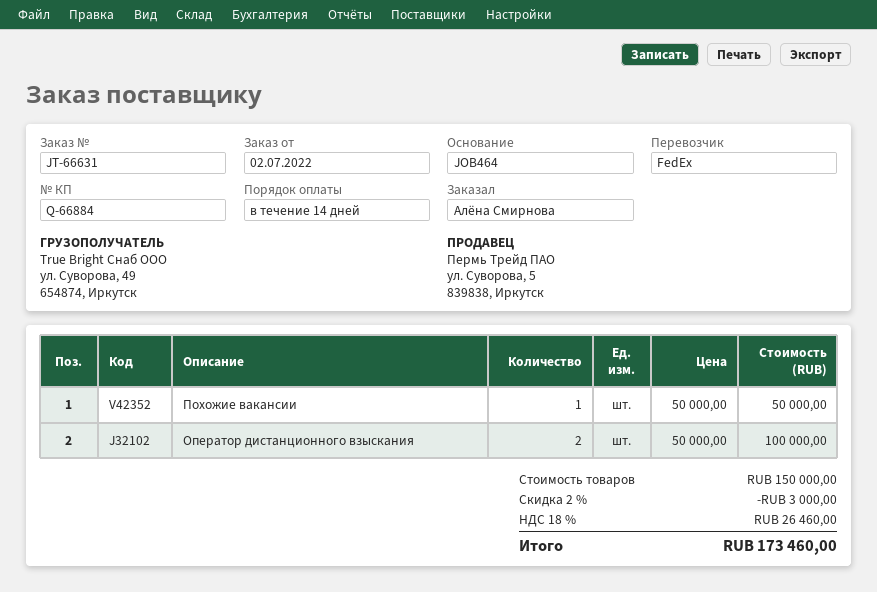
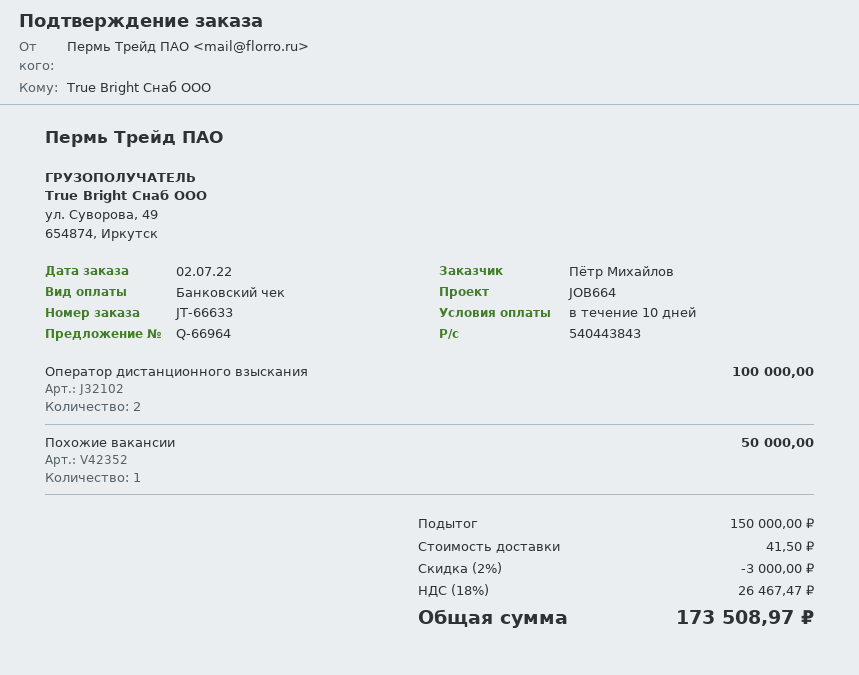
quote number: Q-66884 -> Q-66964
order number: JT-66631 -> JT-66633
payment terms: 14 days -> 10 days
reference: JOB464 -> JOB664
ordered by: Алёна Смирнова -> Пётр Михайлов
shipping: none -> 41.50
tax: 18% = 26460.00 -> 18% = 26467.47
total: 173460.00 -> 173508.97

